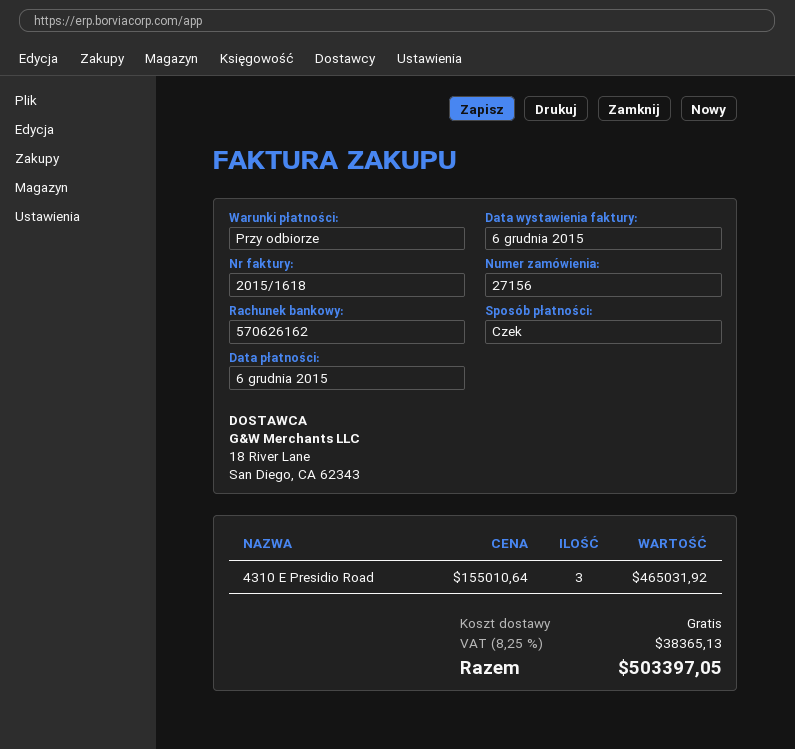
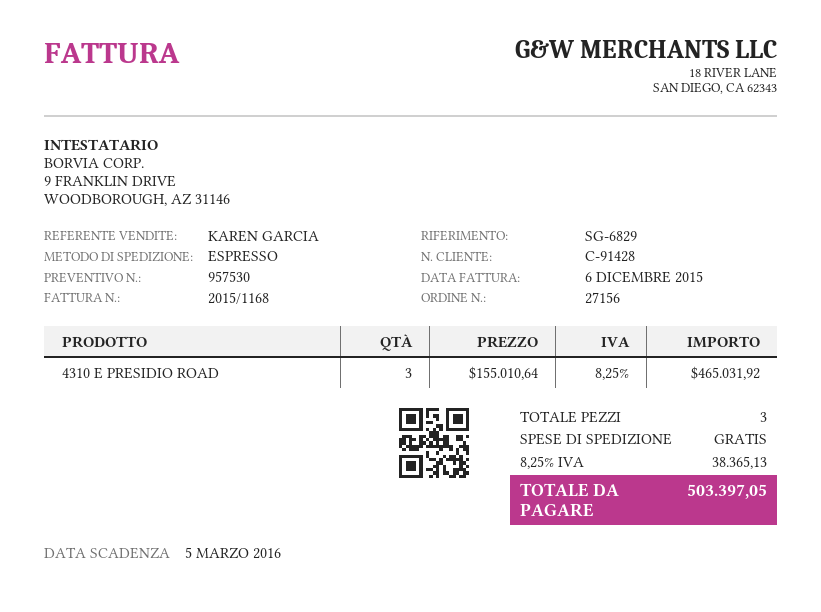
invoice number: 2015/1618 -> 2015/1168
due date: 2015-12-06 -> 2016-03-05

